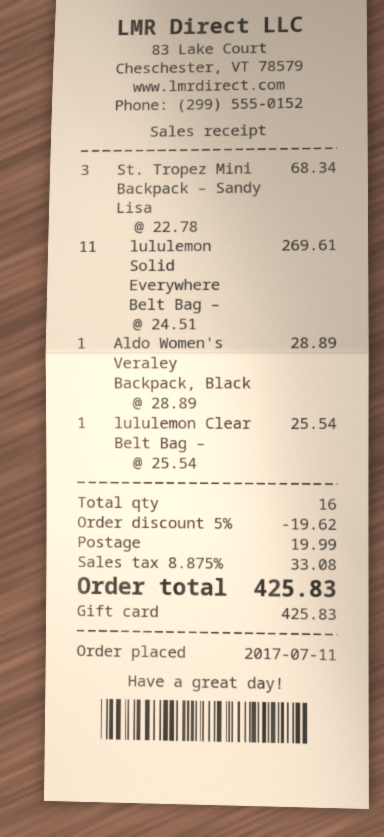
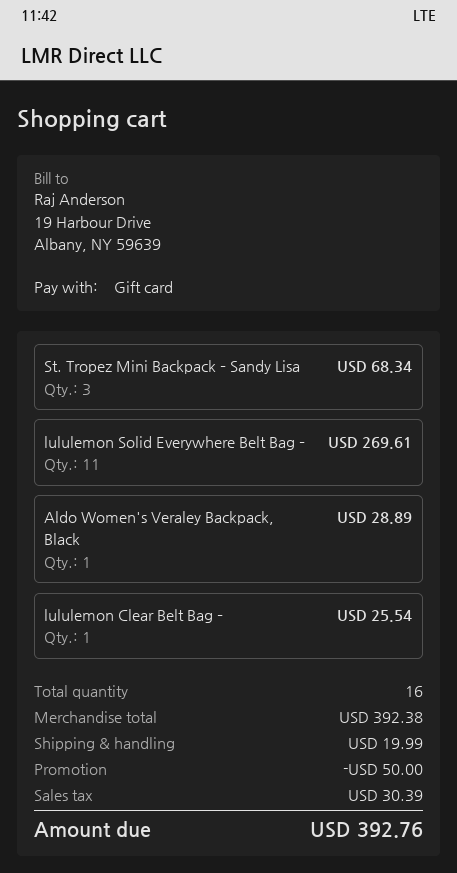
discount: 19.62 -> 50.00
tax: 33.08 -> 30.39
total: 425.83 -> 392.76

